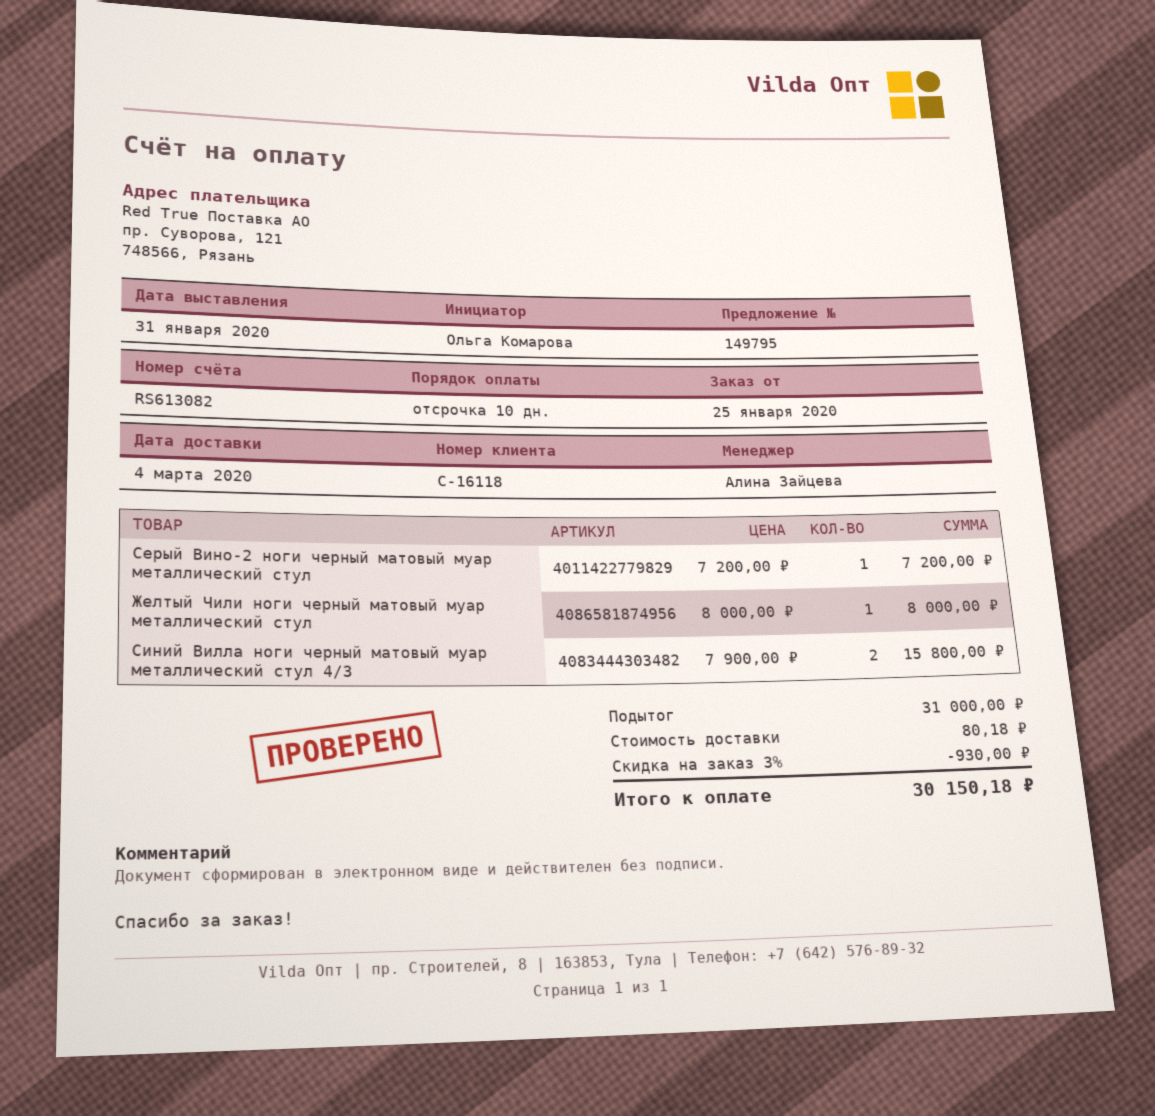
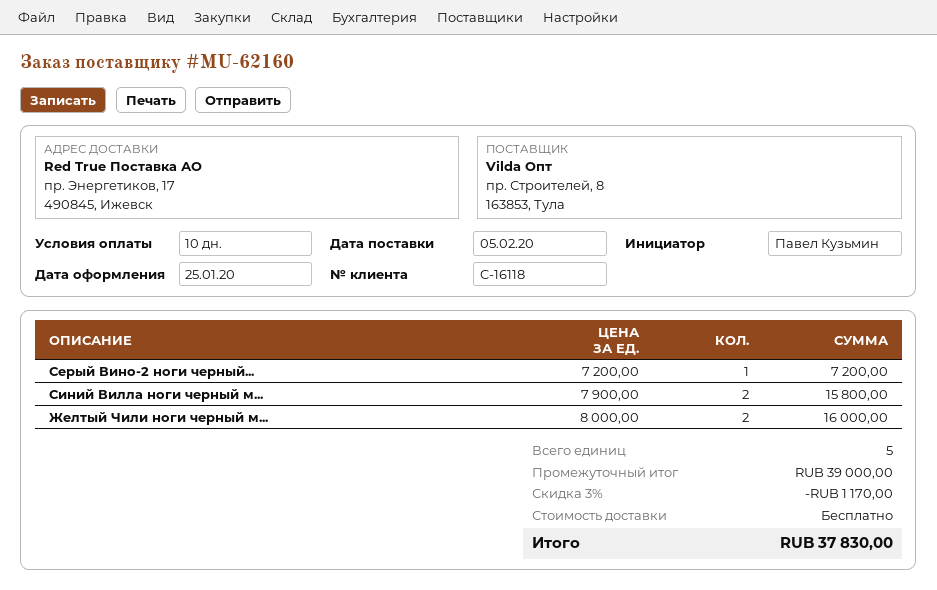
delivery date: 2020-03-04 -> 2020-02-05
ordered by: Ольга Комарова -> Павел Кузьмин
Желтый Чили ноги черный матовый муар металлический стул: 1 x 8000.00 = 8000.00 -> 2 x 8000.00 = 16000.00
subtotal: 31000.00 -> 39000.00
discount: 3% = 930.00 -> 3% = 1170.00
shipping: 80.18 -> 0.00
total: 30150.18 -> 37830.00

